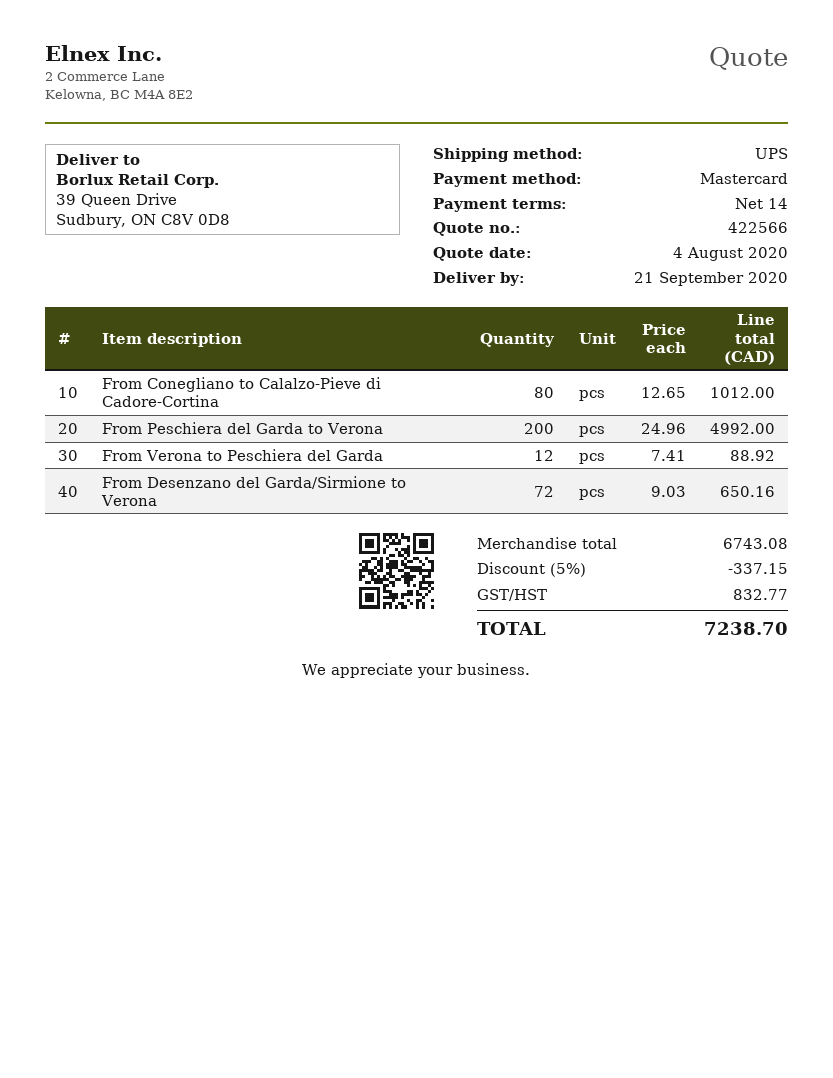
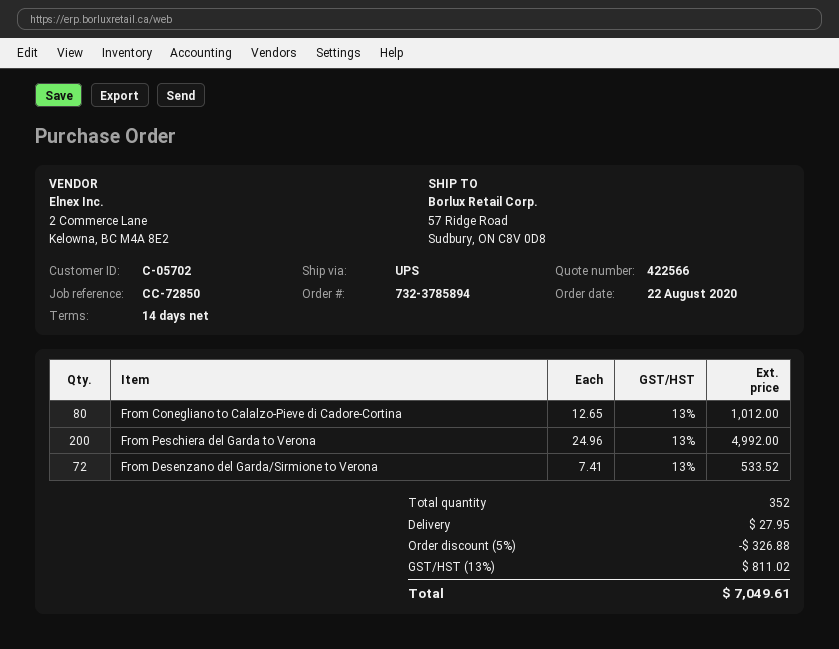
ship to: 39 Queen Drive, Sudbury, ON C8V 0D8 -> 57 Ridge Road, Sudbury, ON C8V 0D8
From Verona to Peschiera del Garda: 12 x 7.41 = 88.92 -> none
From Desenzano del Garda/Sirmione to Verona: 72 x 9.03 = 650.16 -> 72 x 7.41 = 533.52
discount: 5% = 337.15 -> 5% = 326.88
shipping: none -> 27.95
tax: 832.77 -> 811.02
total: 7238.70 -> 7049.61

